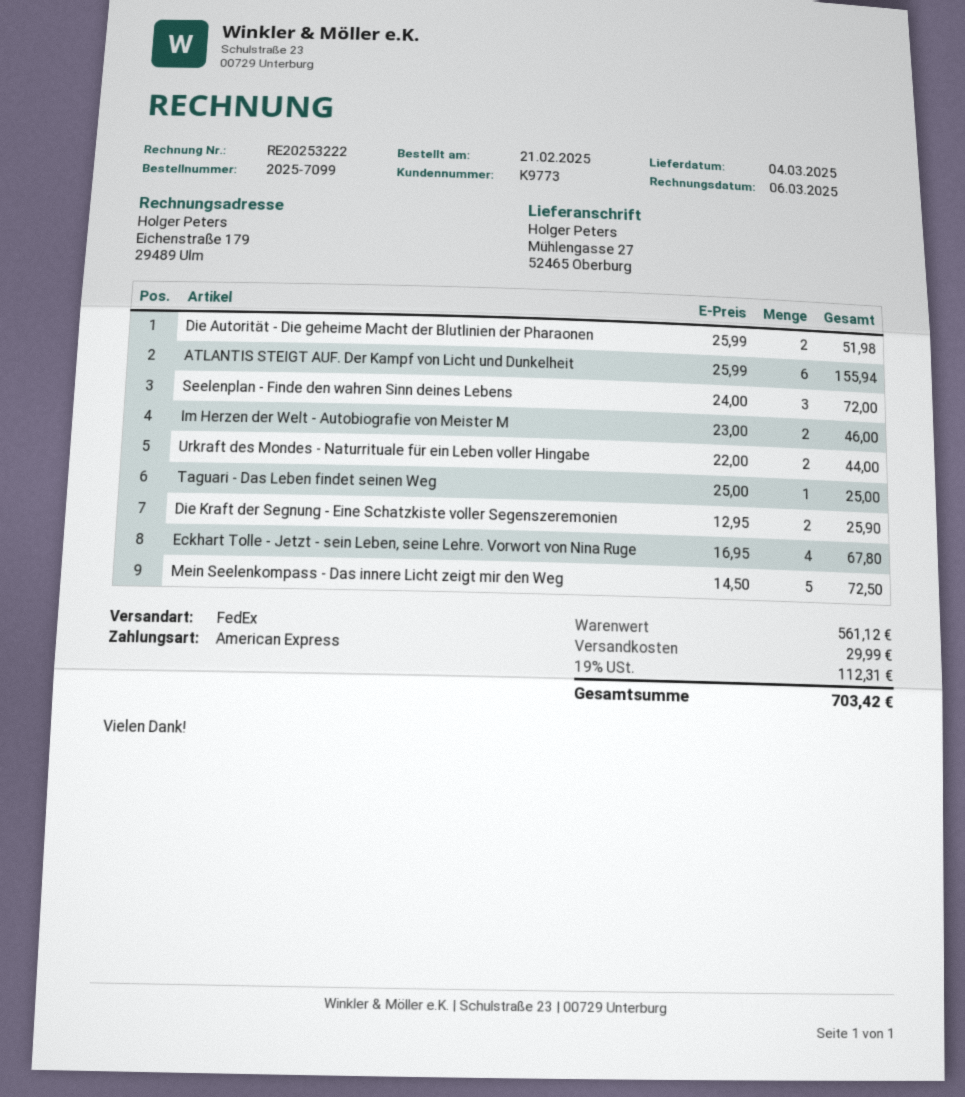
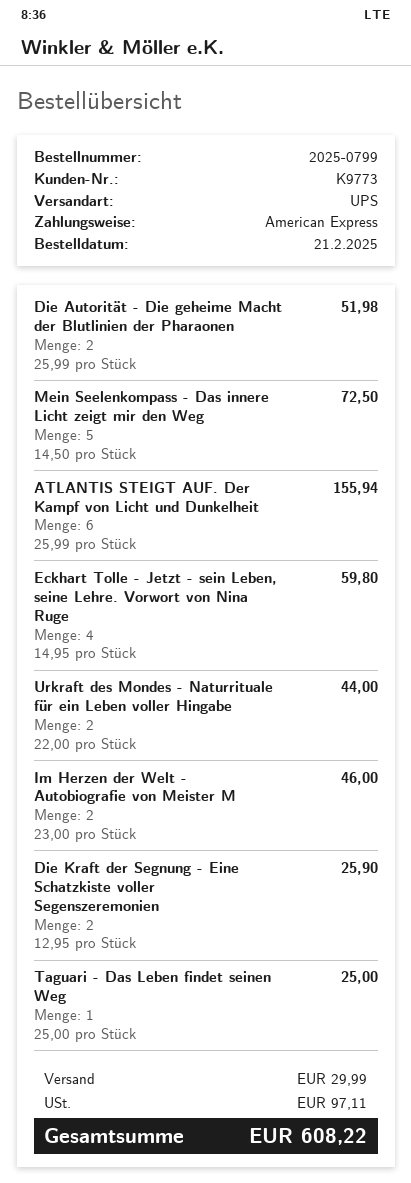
order number: 2025-7099 -> 2025-0799
shipping method: FedEx -> UPS
Seelenplan - Finde den wahren Sinn deines Lebens: 3 x 24.00 = 72.00 -> none
Eckhart Tolle - Jetzt - sein Leben, seine Lehre. Vorwort von Nina Ruge: 4 x 16.95 = 67.80 -> 4 x 14.95 = 59.80
tax: 112.31 -> 97.11
total: 703.42 -> 608.22

